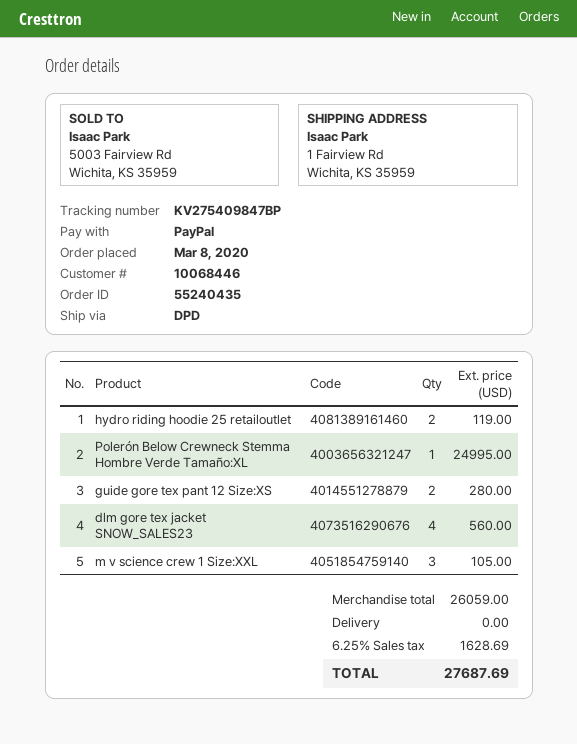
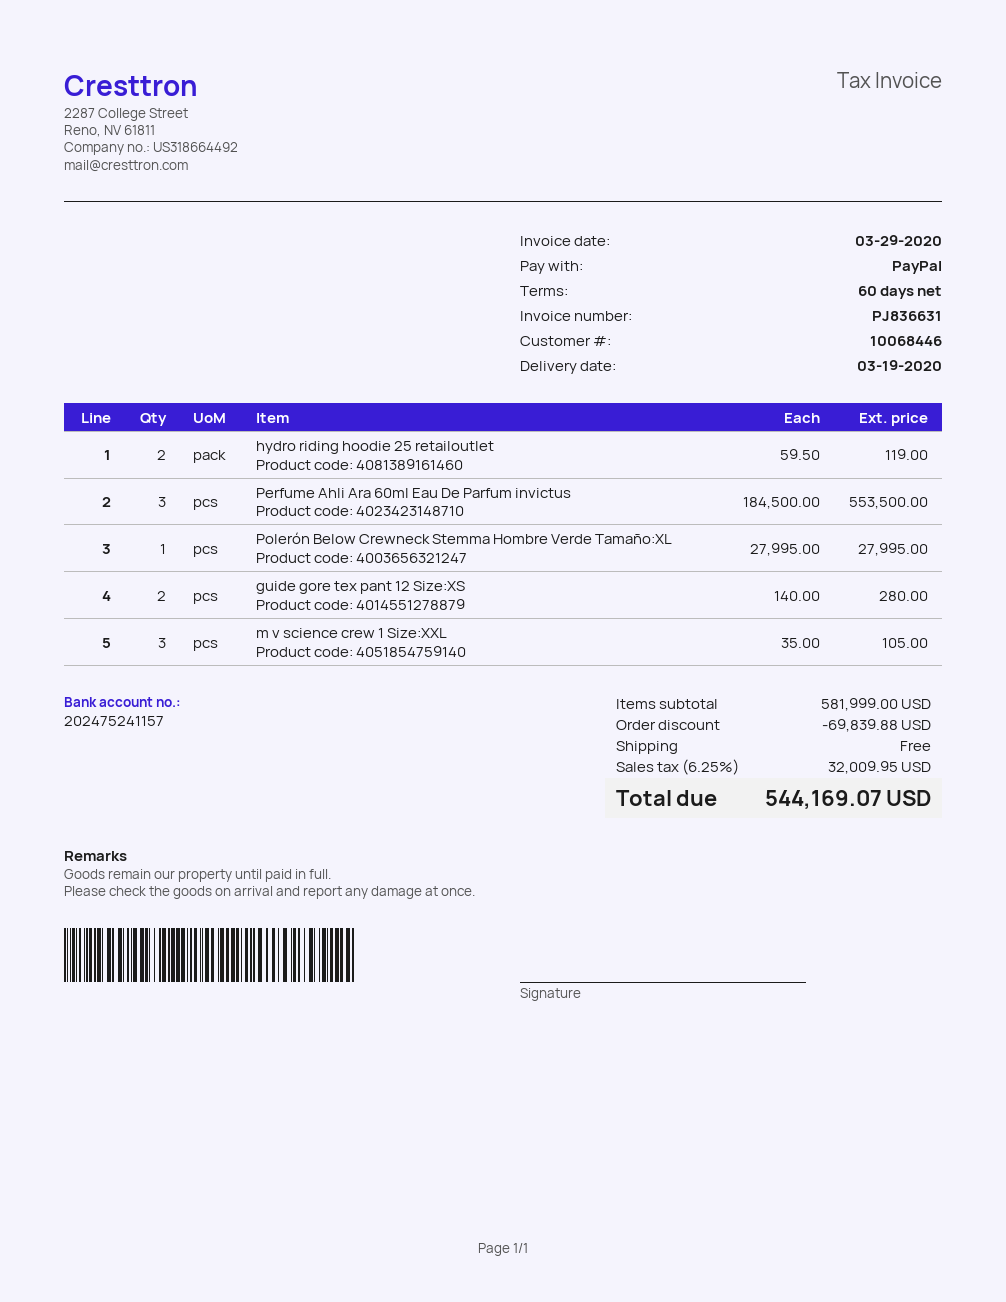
Polerón Below Crewneck Stemma Hombre Verde Tamaño:XL: 1 for 24995.00 -> 1 for 27995.00
dlm gore tex jacket SNOW_SALES23: 4 for 560.00 -> none
Perfume Ahli Ara 60ml Eau De Parfum invictus: none -> 3 for 553500.00
subtotal: 26059.00 -> 581999.00
discount: none -> 69839.88
tax: 6.25% = 1628.69 -> 6.25% = 32009.95
total: 27687.69 -> 544169.07

